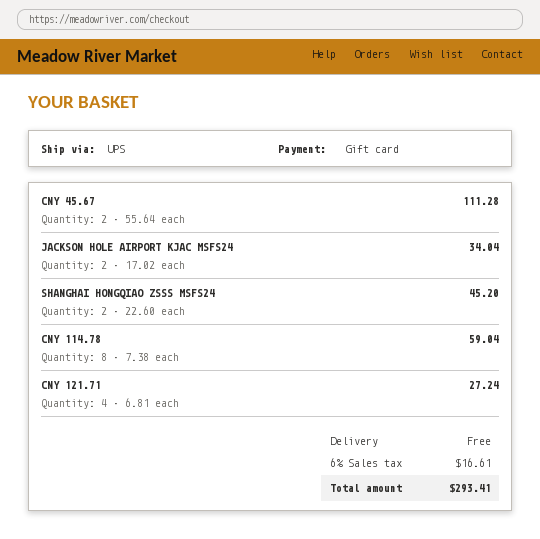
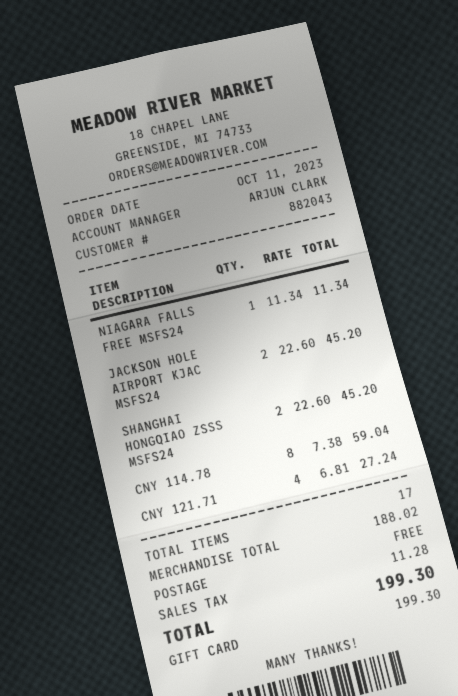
CNY 45.67: 2 x 55.64 = 111.28 -> none
JACKSON HOLE AIRPORT KJAC MSFS24: 2 x 17.02 = 34.04 -> 2 x 22.60 = 45.20
NIAGARA FALLS FREE MSFS24: none -> 1 x 11.34 = 11.34
tax: 16.61 -> 11.28
total: 293.41 -> 199.30

